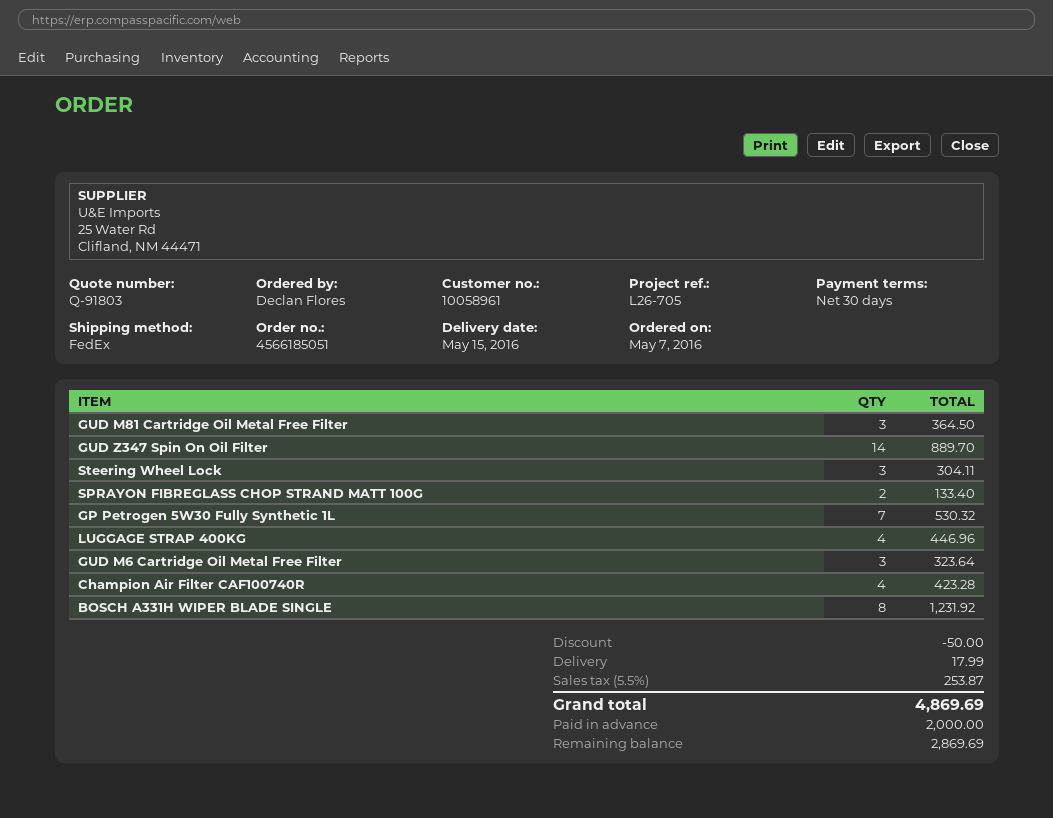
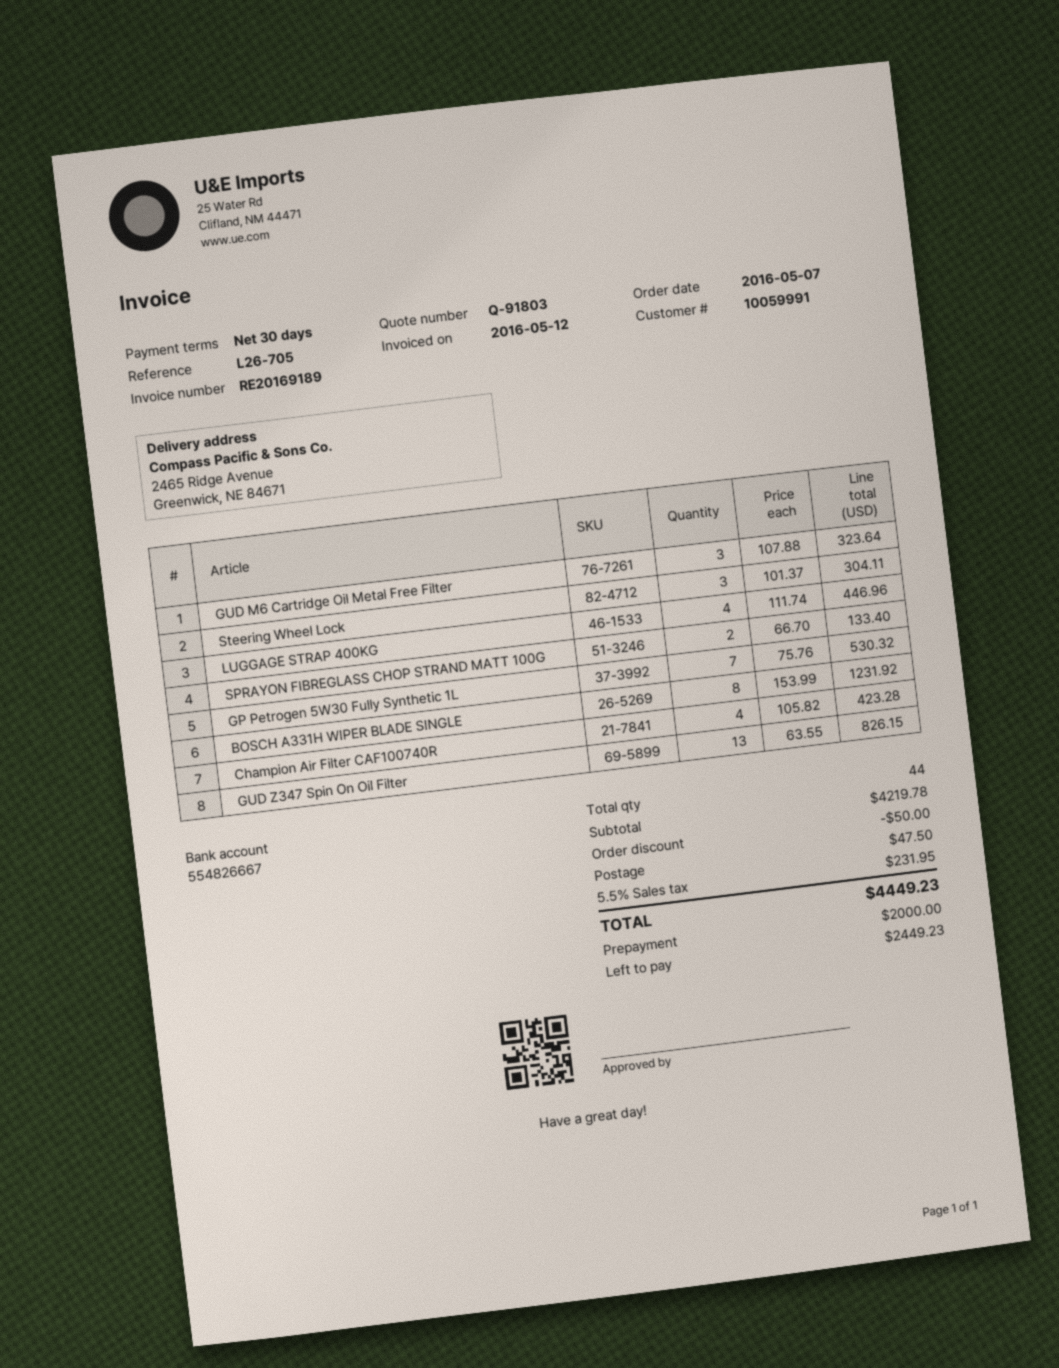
customer number: 10058961 -> 10059991
GUD M81 Cartridge Oil Metal Free Filter: 3 for 364.50 -> none
GUD Z347 Spin On Oil Filter: 14 for 889.70 -> 13 for 826.15
shipping: 17.99 -> 47.50
tax: 5.5% = 253.87 -> 5.5% = 231.95
total: 4869.69 -> 4449.23
balance: 2869.69 -> 2449.23

